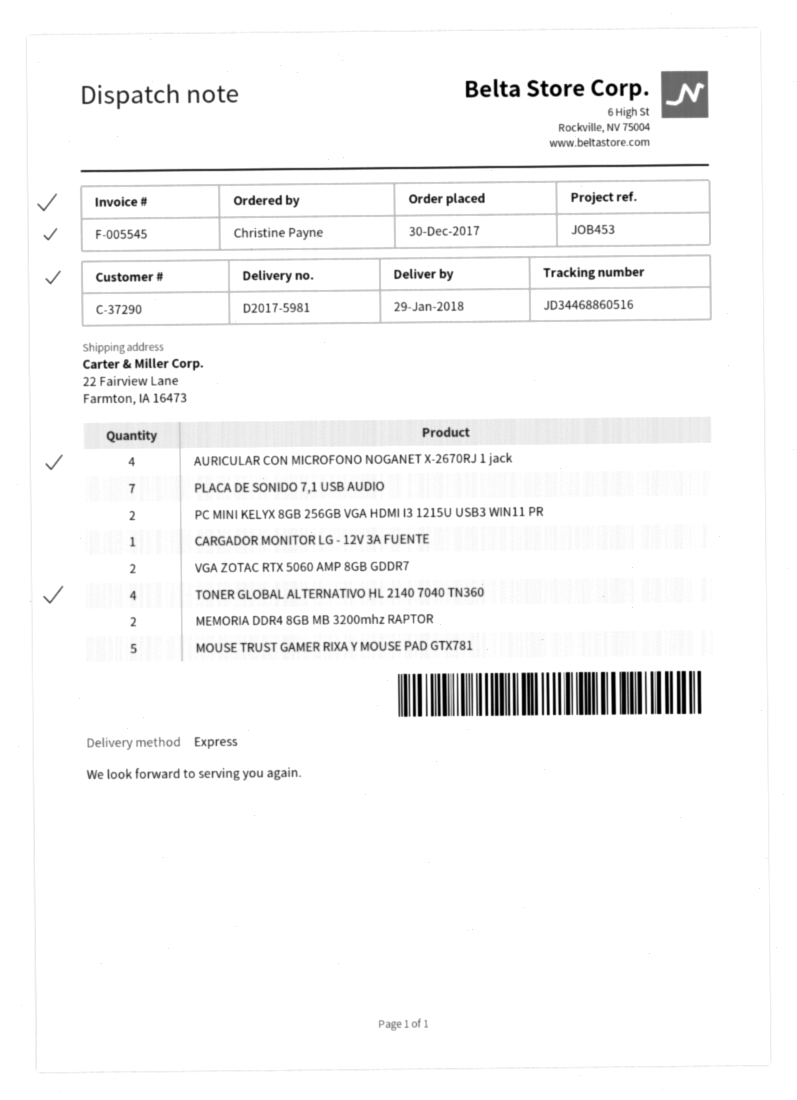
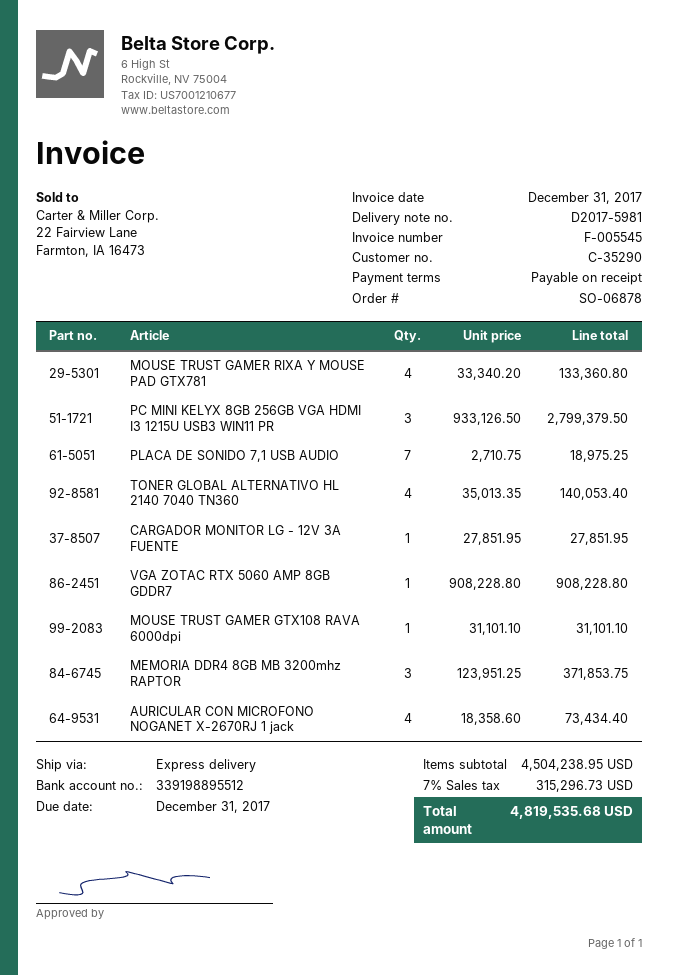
customer number: C-37290 -> C-35290
PC MINI KELYX 8GB 256GB VGA HDMI I3 1215U USB3 WIN11 PR: 2 -> 3
VGA ZOTAC RTX 5060 AMP 8GB GDDR7: 2 -> 1
MEMORIA DDR4 8GB MB 3200mhz RAPTOR: 2 -> 3
MOUSE TRUST GAMER RIXA Y MOUSE PAD GTX781: 5 -> 4
MOUSE TRUST GAMER GTX108 RAVA 6000dpi: none -> 1

